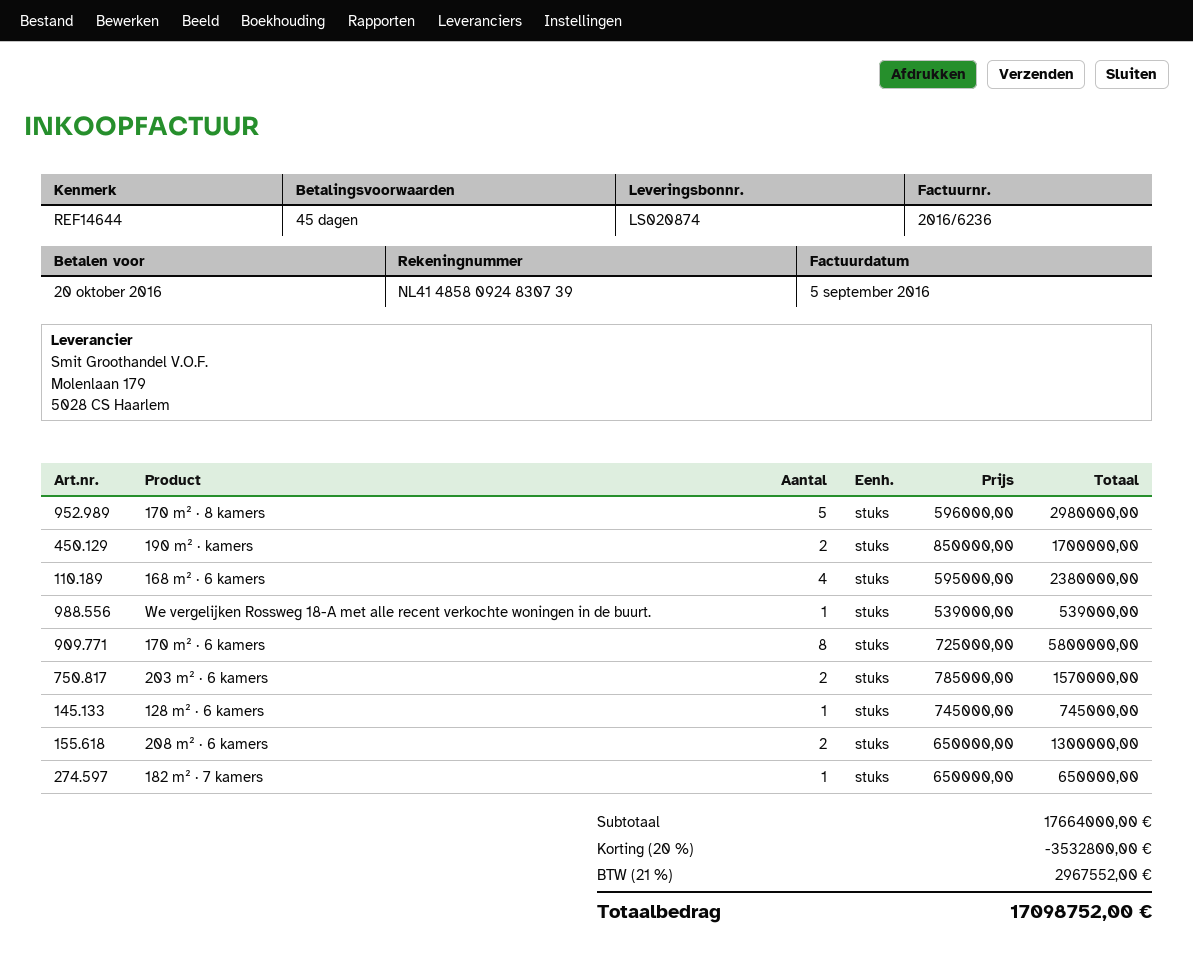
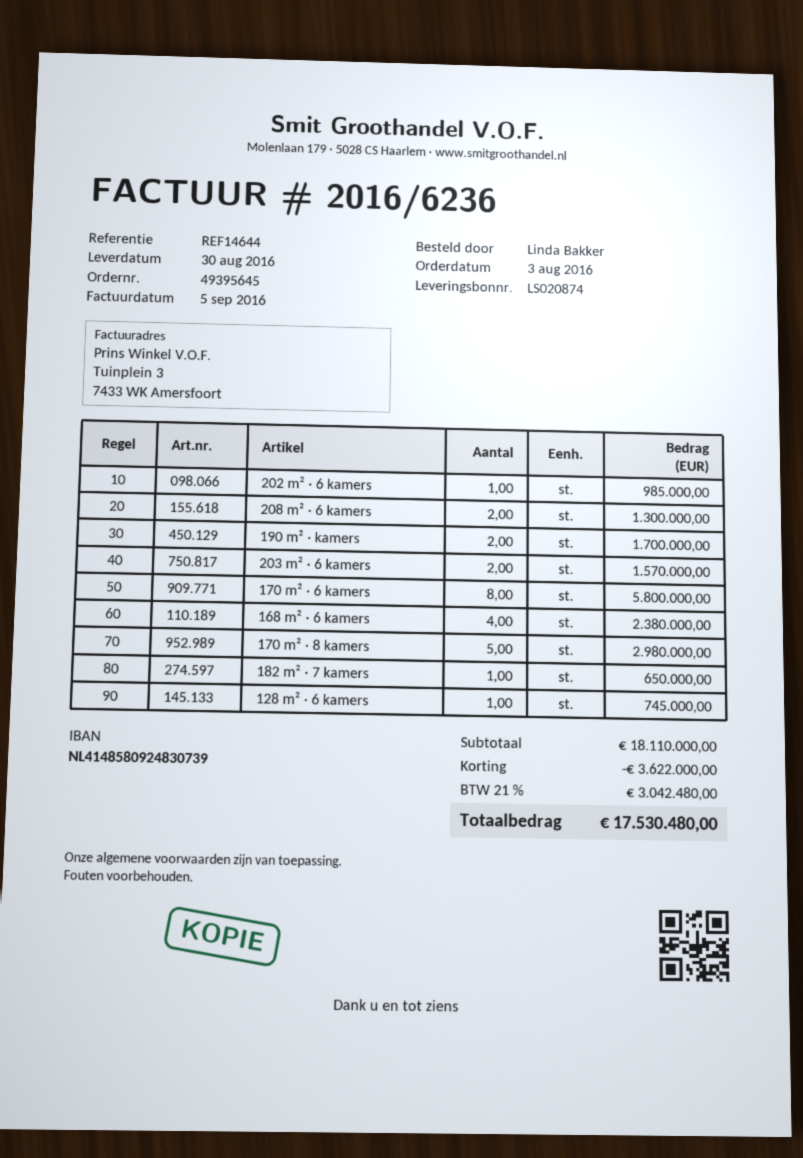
We vergelijken Rossweg 18-A met alle recent verkochte woningen in de buurt.: 1 for 539000.00 -> none
202 m² · 6 kamers: none -> 1 for 985000.00
subtotal: 17664000.00 -> 18110000.00
discount: 3532800.00 -> 3622000.00
tax: 21% = 2967552.00 -> 21% = 3042480.00
total: 17098752.00 -> 17530480.00

